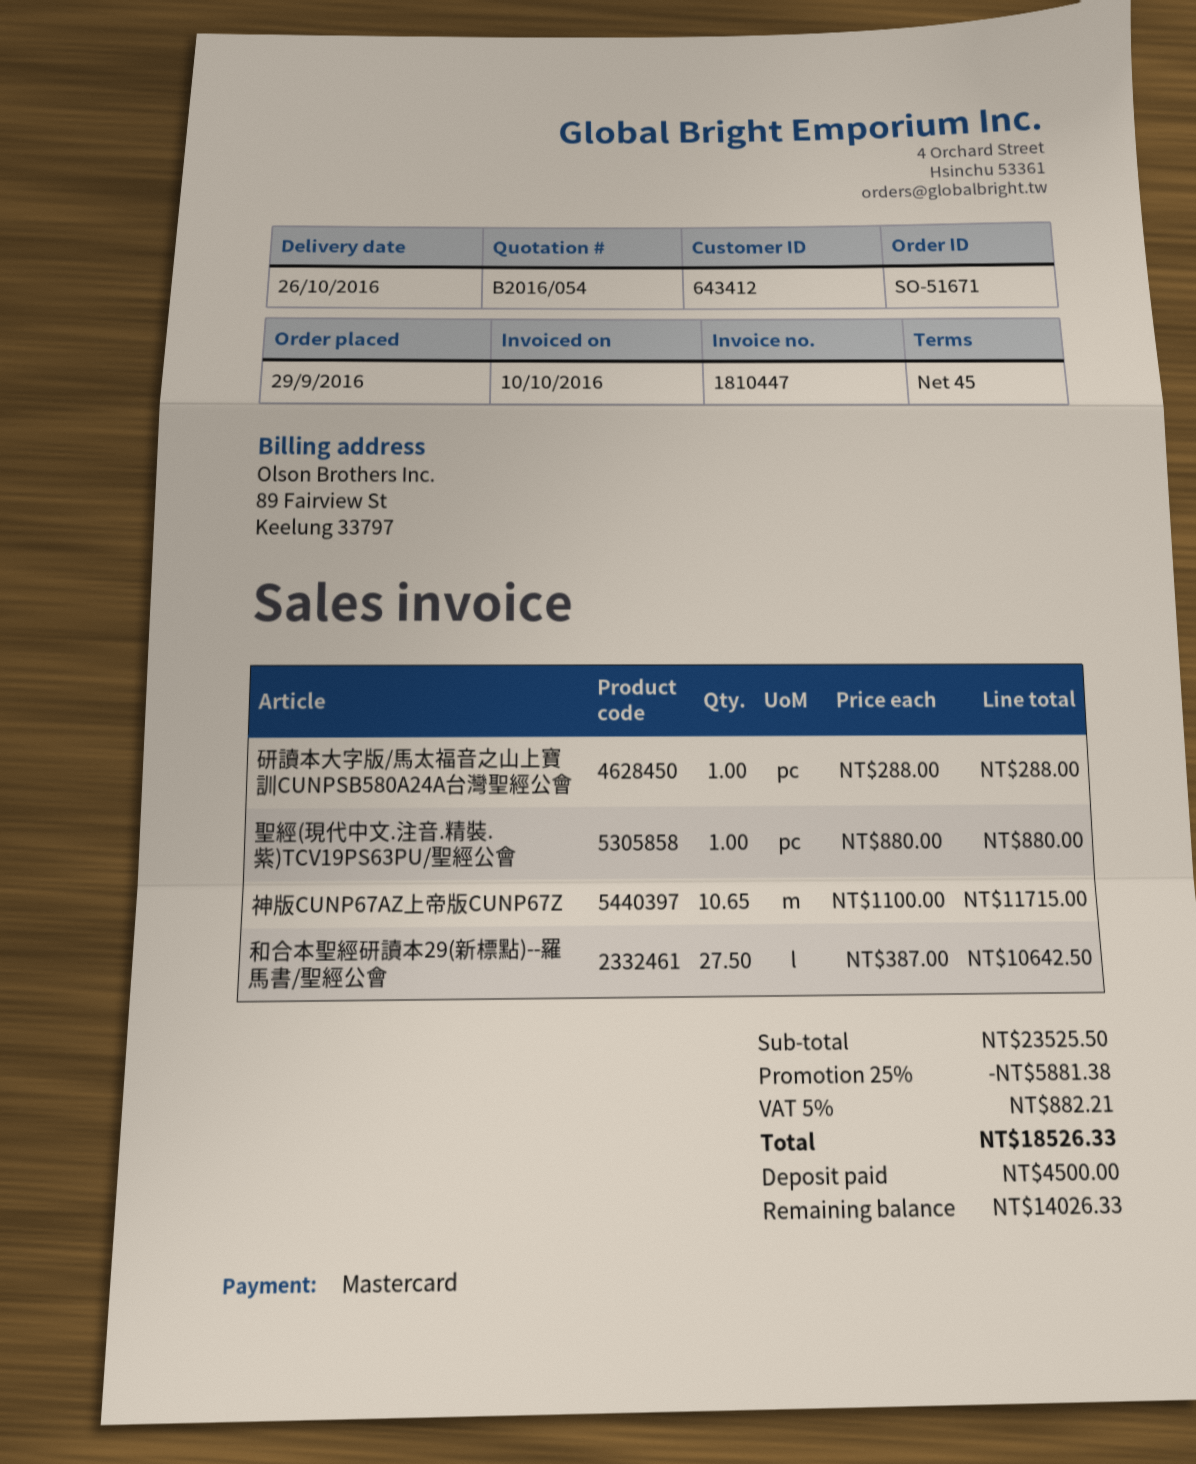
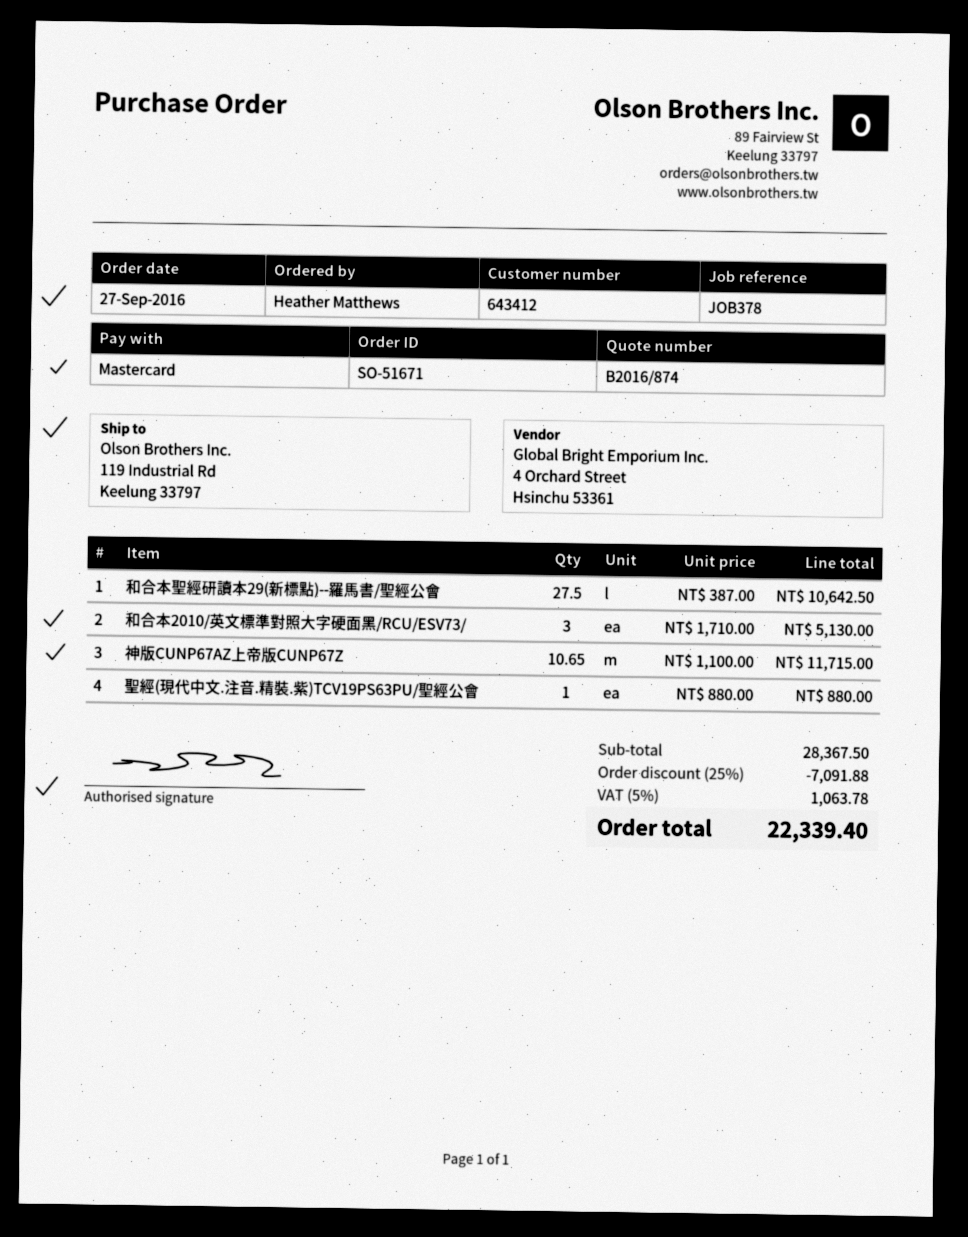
quote number: B2016/054 -> B2016/874
order date: 2016-09-29 -> 2016-09-27
研讀本大字版/馬太福音之山上寶訓CUNPSB580A24A台灣聖經公會: 1 x 288.00 = 288.00 -> none
和合本2010/英文標準對照大字硬面黑/RCU/ESV73/: none -> 3 x 1710.00 = 5130.00
subtotal: 23525.50 -> 28367.50
discount: 25% = 5881.38 -> 25% = 7091.88
tax: 5% = 882.21 -> 5% = 1063.78
total: 18526.33 -> 22339.40

